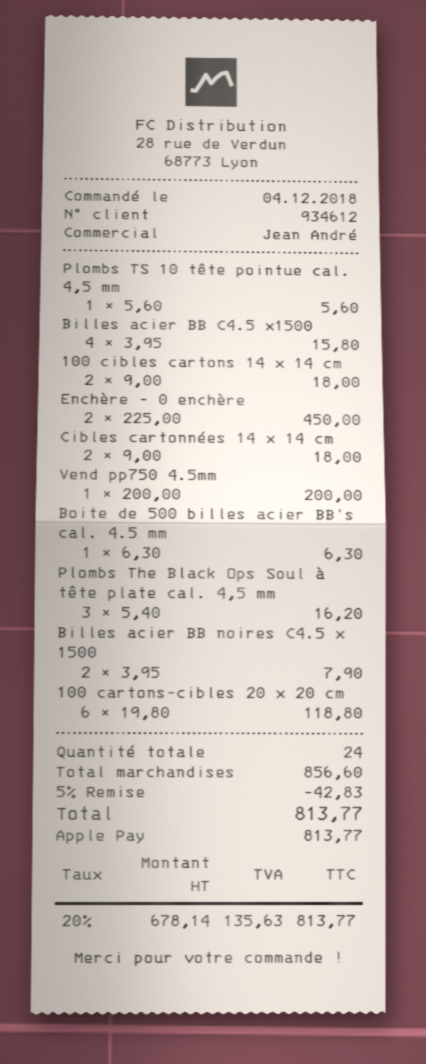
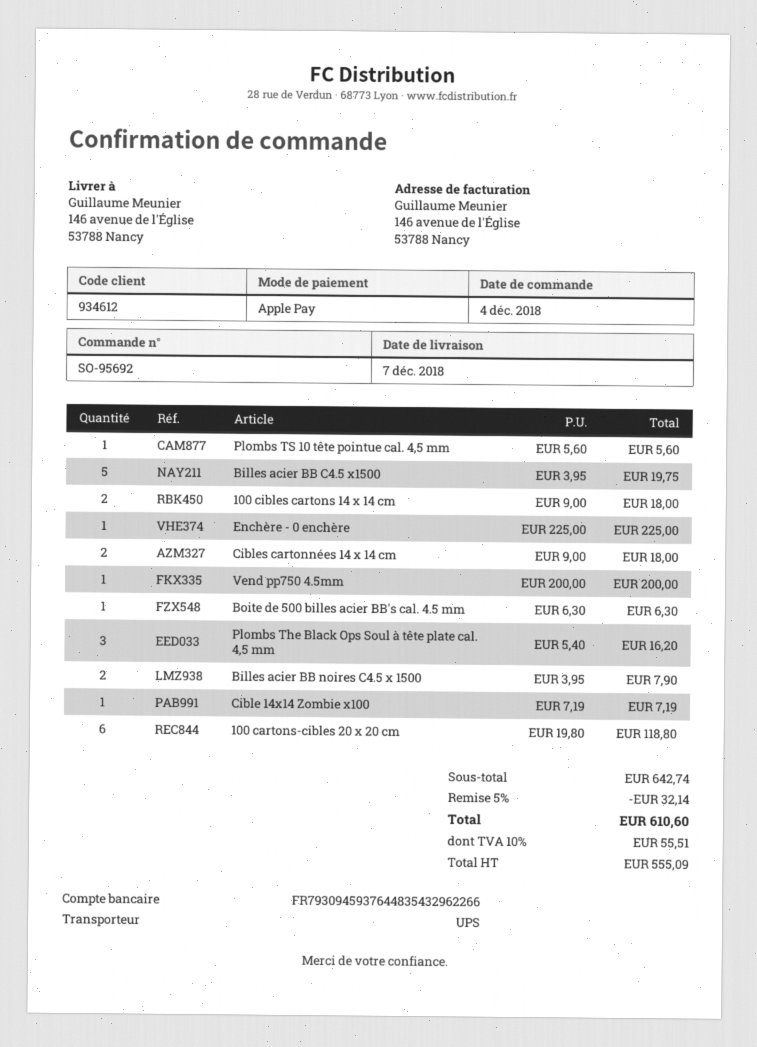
Billes acier BB C4.5 x1500: 4 x 3.95 = 15.80 -> 5 x 3.95 = 19.75
Enchère - 0 enchère: 2 x 225.00 = 450.00 -> 1 x 225.00 = 225.00
Cible 14x14 Zombie x100: none -> 1 x 7.19 = 7.19
subtotal: 856.60 -> 642.74
discount: 5% = 42.83 -> 5% = 32.14
net: 678.14 -> 555.09
tax: 20% = 135.63 -> 10% = 55.51
total: 813.77 -> 610.60

